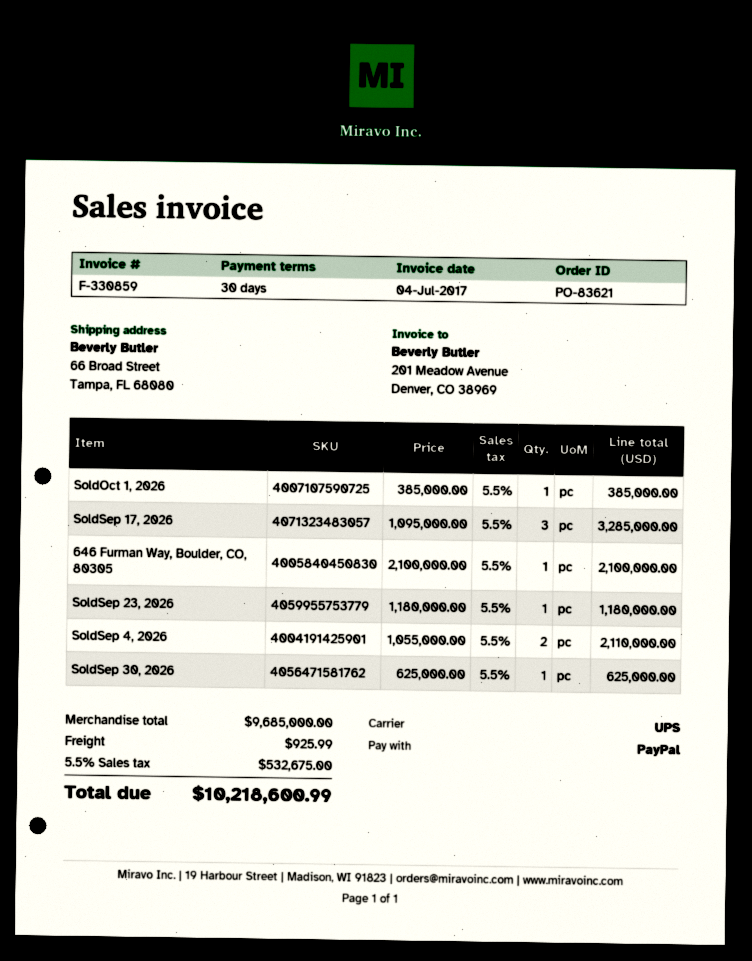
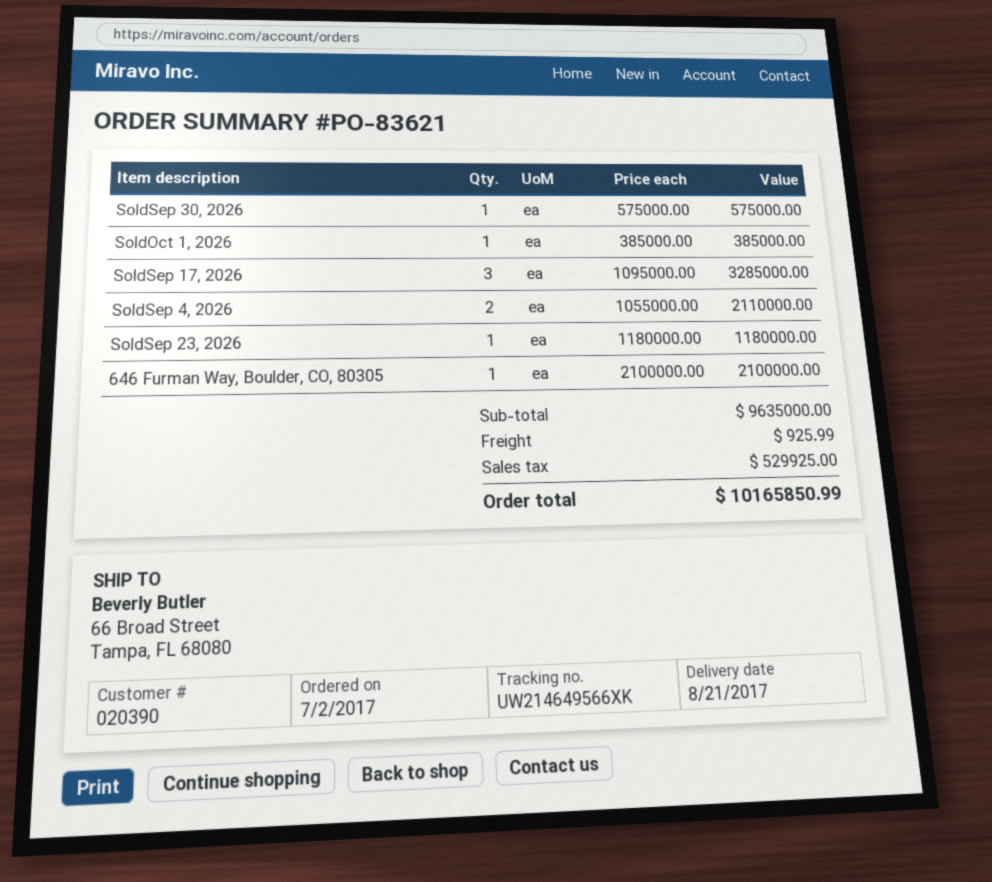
SoldSep 30, 2026: 1 x 625000.00 = 625000.00 -> 1 x 575000.00 = 575000.00
subtotal: 9685000.00 -> 9635000.00
tax: 532675.00 -> 529925.00
total: 10218600.99 -> 10165850.99

